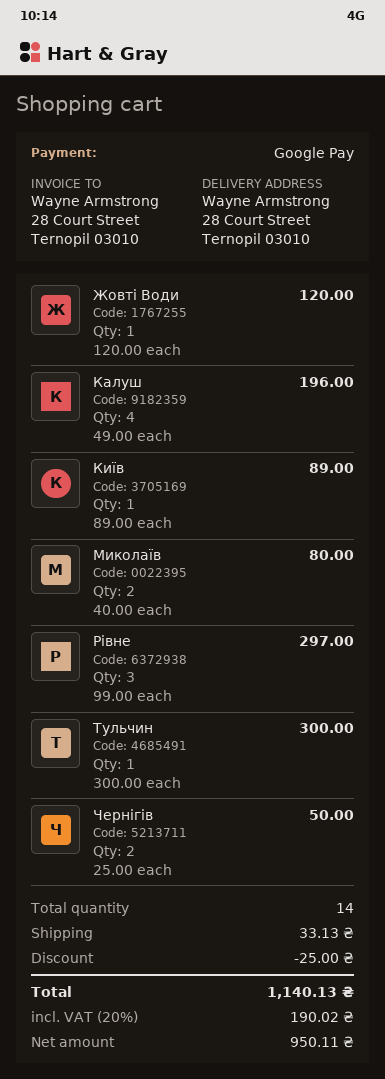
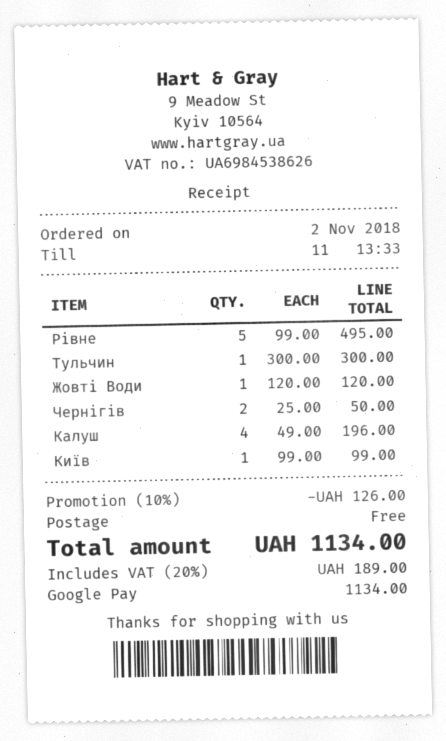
Київ: 1 x 89.00 = 89.00 -> 1 x 99.00 = 99.00
Миколаїв: 2 x 40.00 = 80.00 -> none
Рівне: 3 x 99.00 = 297.00 -> 5 x 99.00 = 495.00
discount: 25.00 -> 126.00
shipping: 33.13 -> 0.00
tax: 20% = 190.02 -> 20% = 189.00
total: 1140.13 -> 1134.00

